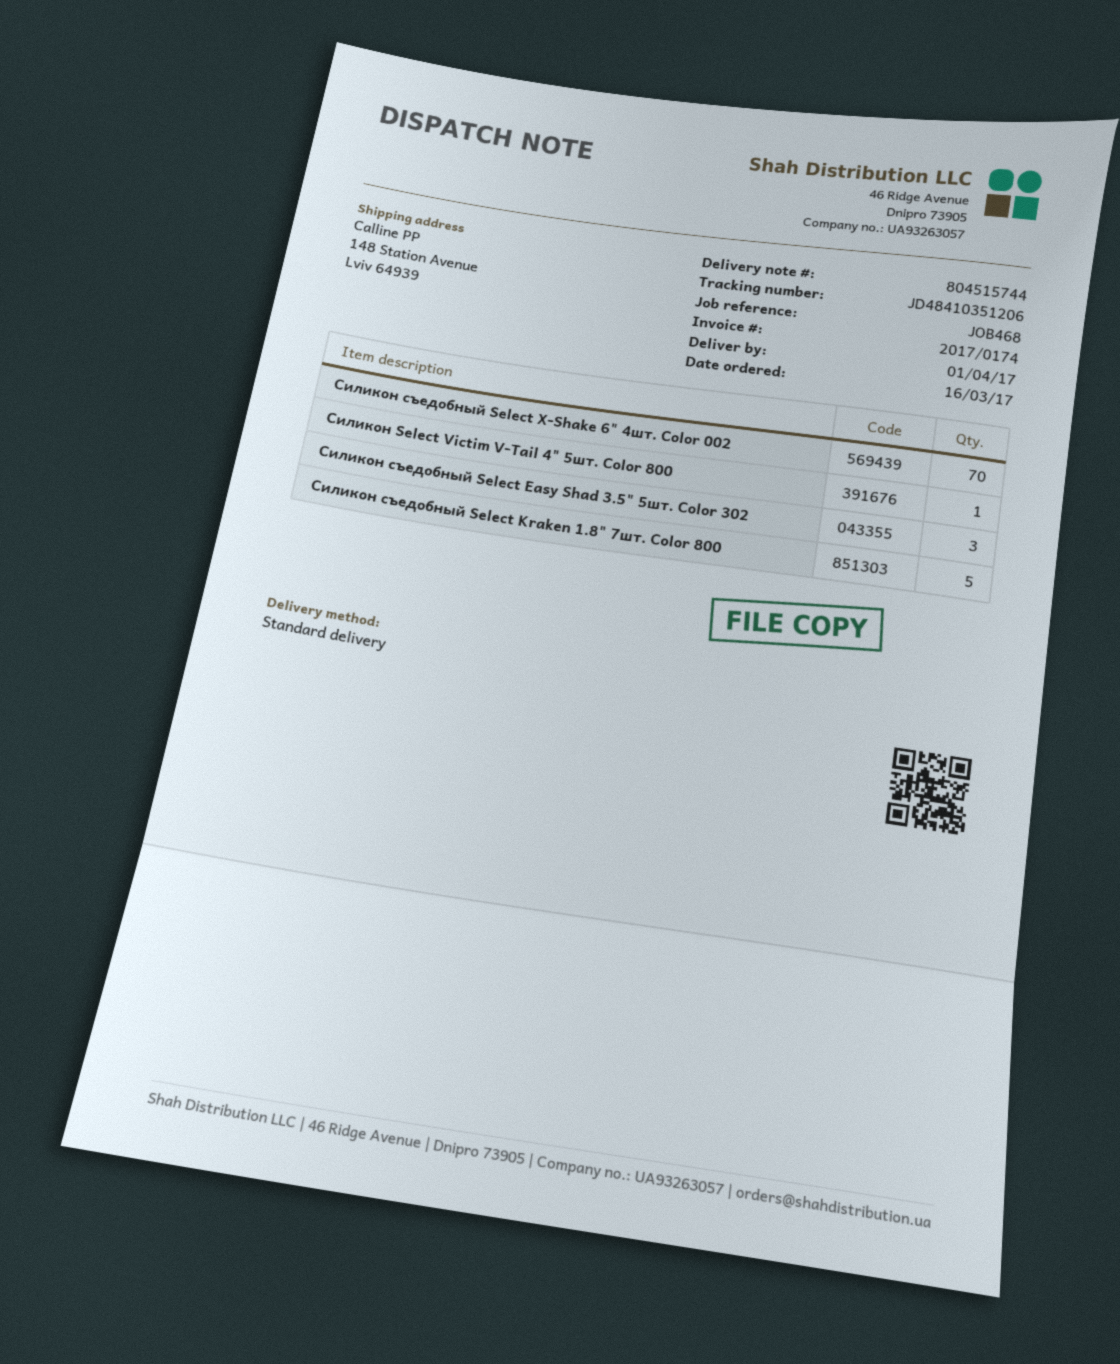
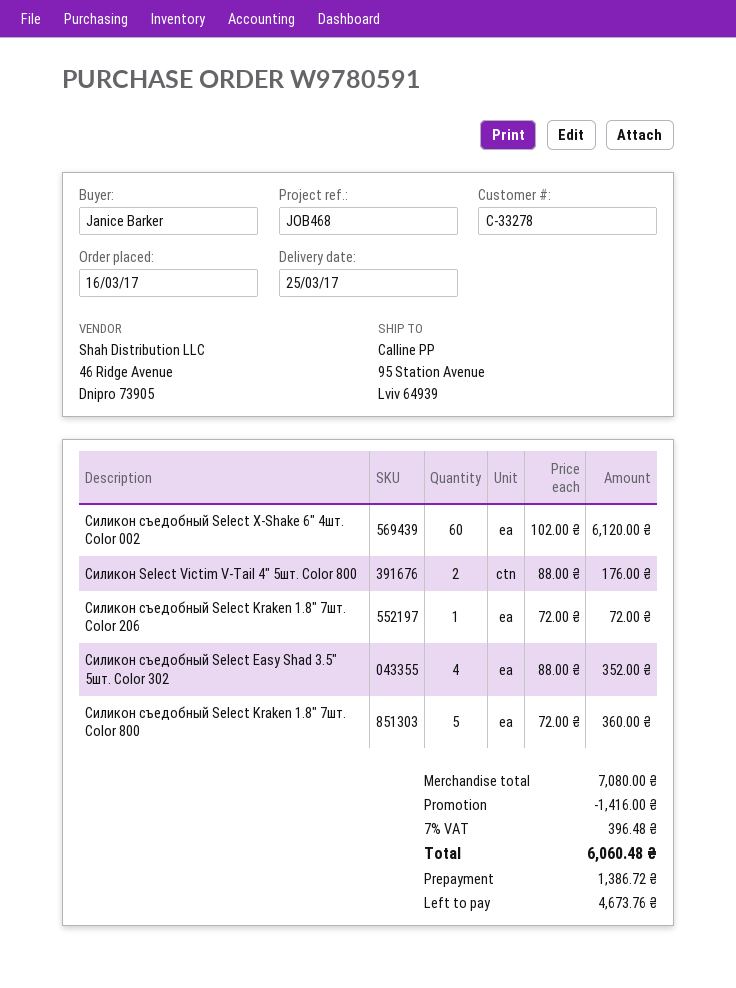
delivery date: 2017-04-01 -> 2017-03-25
ship to: 148 Station Avenue, Lviv 64939 -> 95 Station Avenue, Lviv 64939
Силикон съедобный Select X-Shake 6" 4шт. Color 002: 70 -> 60
Силикон Select Victim V-Tail 4" 5шт. Color 800: 1 -> 2
Силикон съедобный Select Easy Shad 3.5" 5шт. Color 302: 3 -> 4
Силикон съедобный Select Kraken 1.8" 7шт. Color 206: none -> 1

